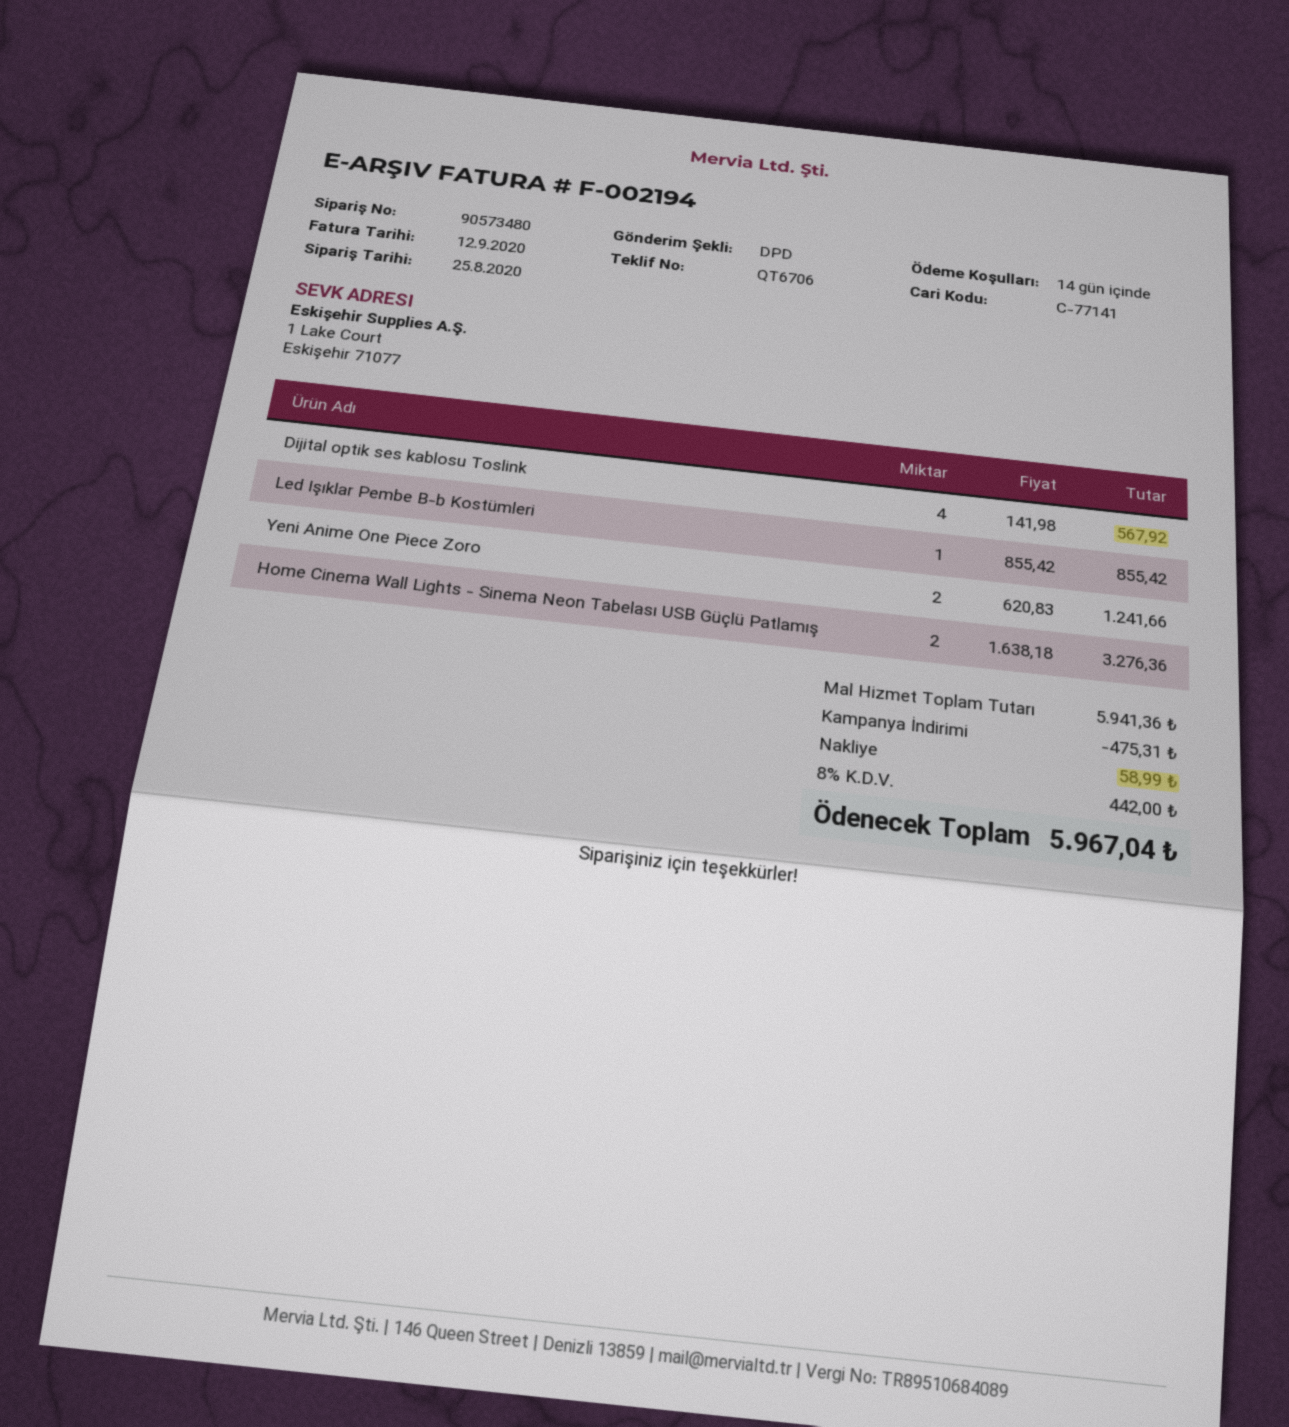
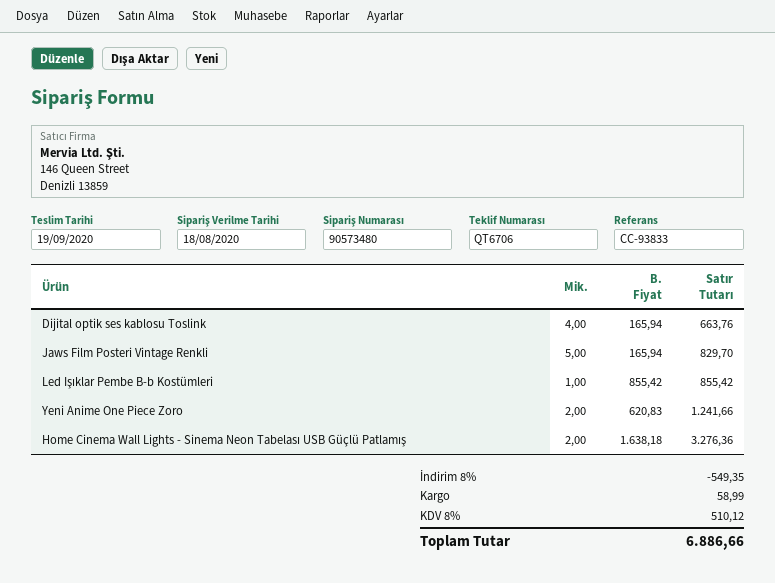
order date: 2020-08-25 -> 2020-08-18
Dijital optik ses kablosu Toslink: 4 x 141.98 = 567.92 -> 4 x 165.94 = 663.76
Jaws Film Posteri Vintage Renkli: none -> 5 x 165.94 = 829.70
discount: 475.31 -> 549.35
tax: 8% = 442.00 -> 8% = 510.12
total: 5967.04 -> 6886.66

